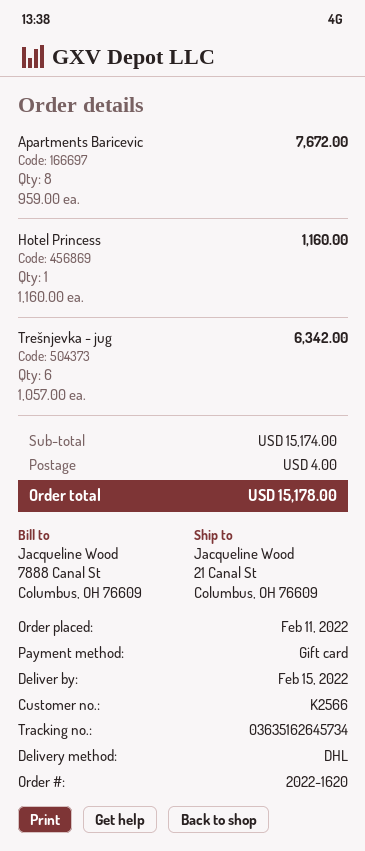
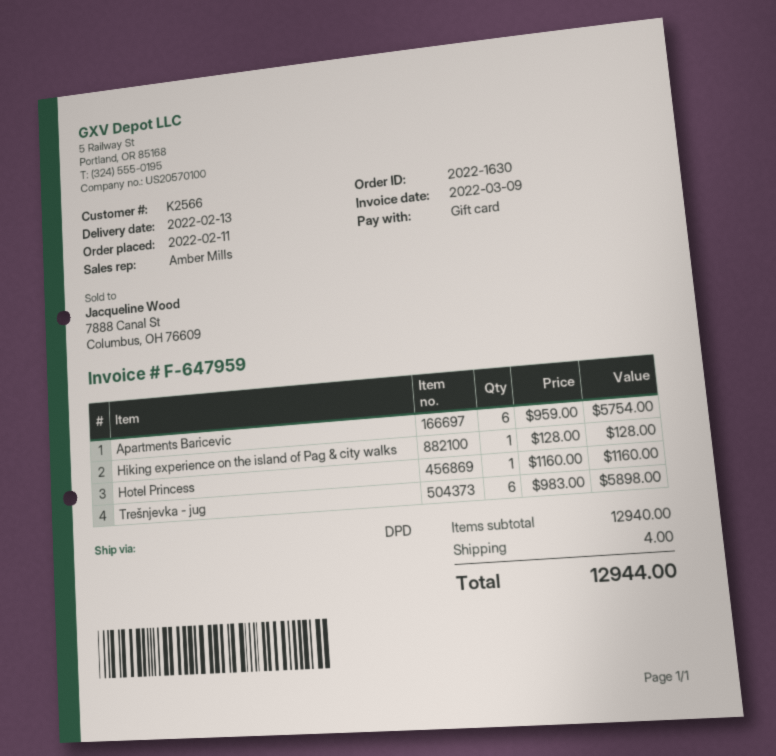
order number: 2022-1620 -> 2022-1630
delivery date: 2022-02-15 -> 2022-02-13
shipping method: DHL -> DPD
Apartments Baricevic: 8 x 959.00 = 7672.00 -> 6 x 959.00 = 5754.00
Trešnjevka - jug: 6 x 1057.00 = 6342.00 -> 6 x 983.00 = 5898.00
Hiking experience on the island of Pag & city walks: none -> 1 x 128.00 = 128.00
subtotal: 15174.00 -> 12940.00
total: 15178.00 -> 12944.00

